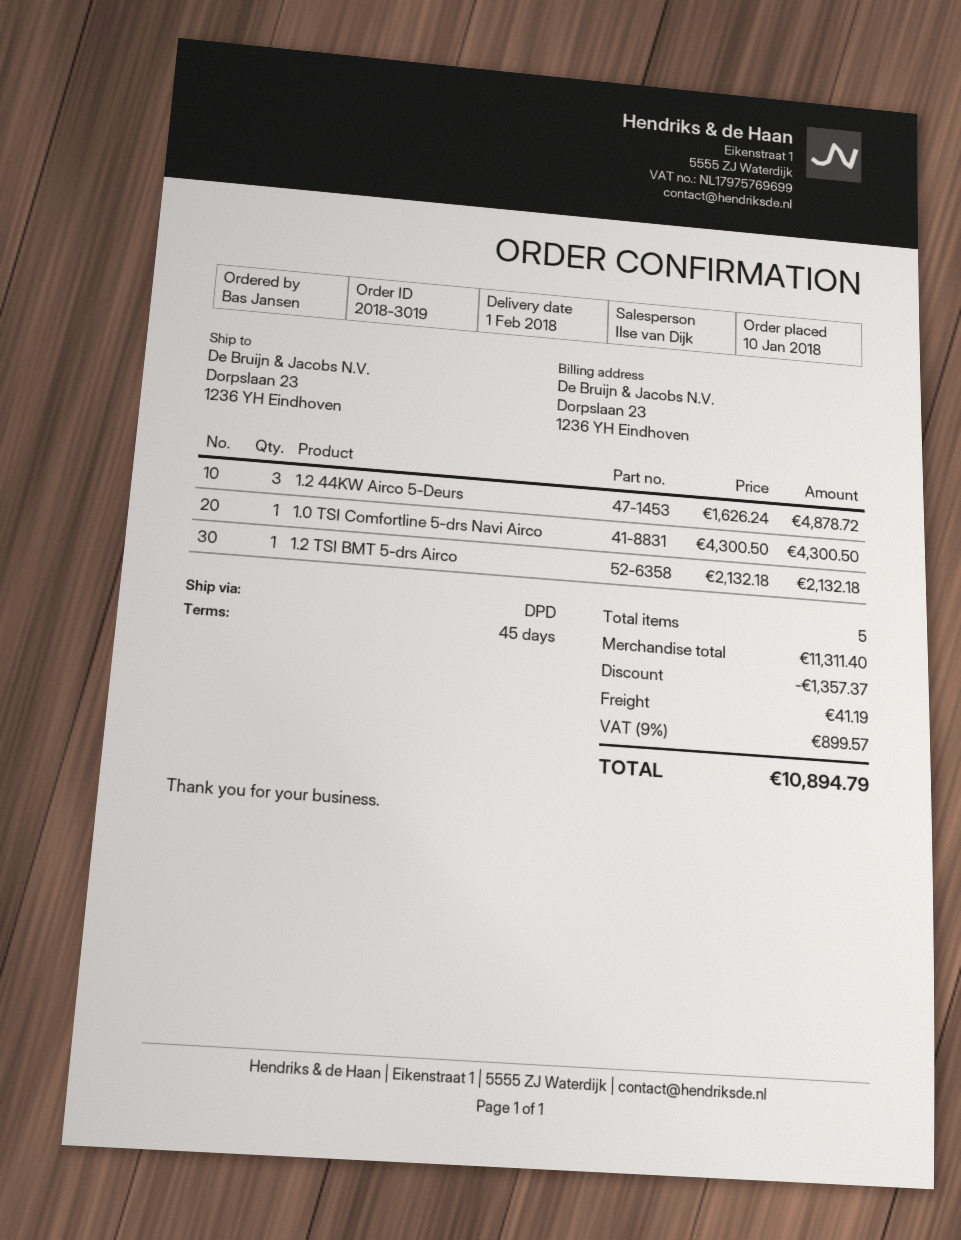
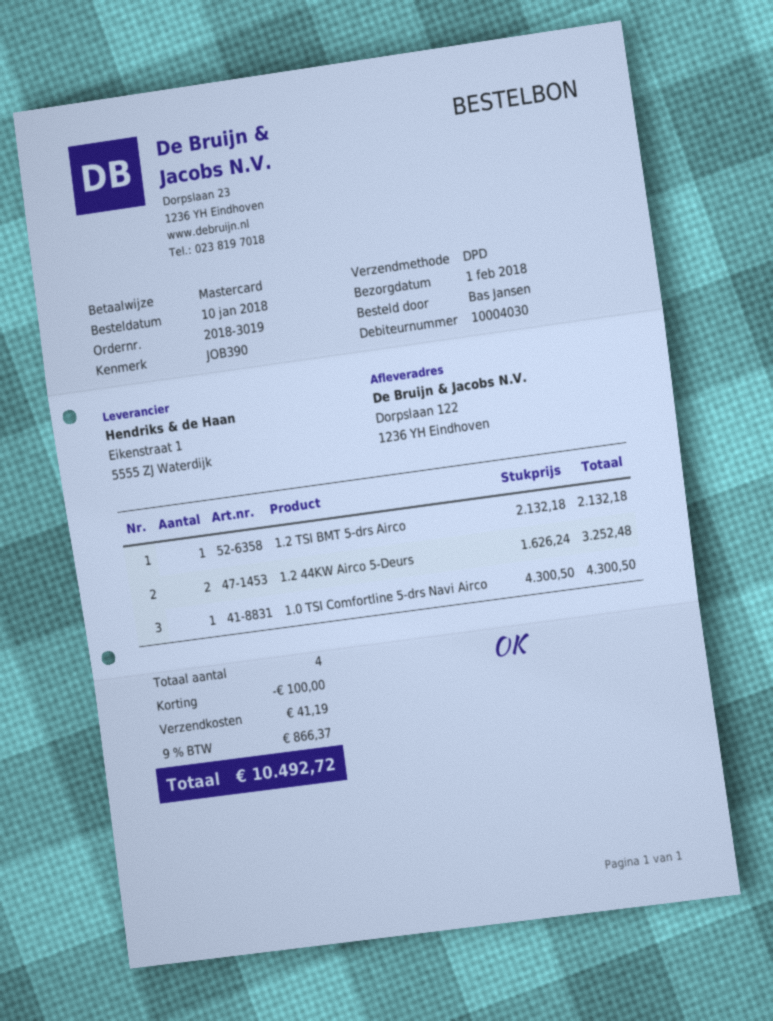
ship to: Dorpslaan 23, 1236 YH Eindhoven -> Dorpslaan 122, 1236 YH Eindhoven
1.2 44KW Airco 5-Deurs: 3 x 1626.24 = 4878.72 -> 2 x 1626.24 = 3252.48
total quantity: 5 -> 4
discount: 1357.37 -> 100.00
tax: 9% = 899.57 -> 9% = 866.37
total: 10894.79 -> 10492.72

